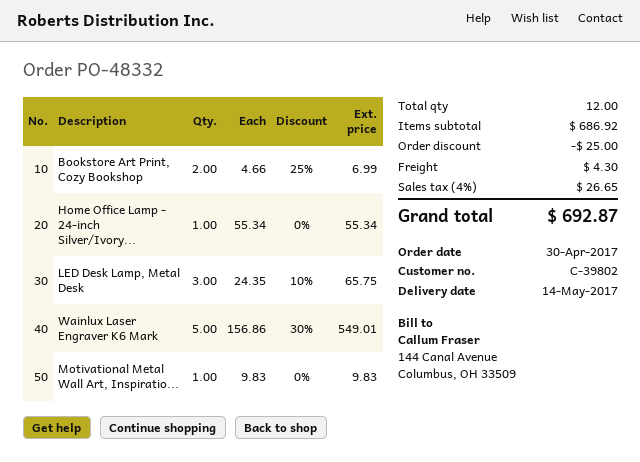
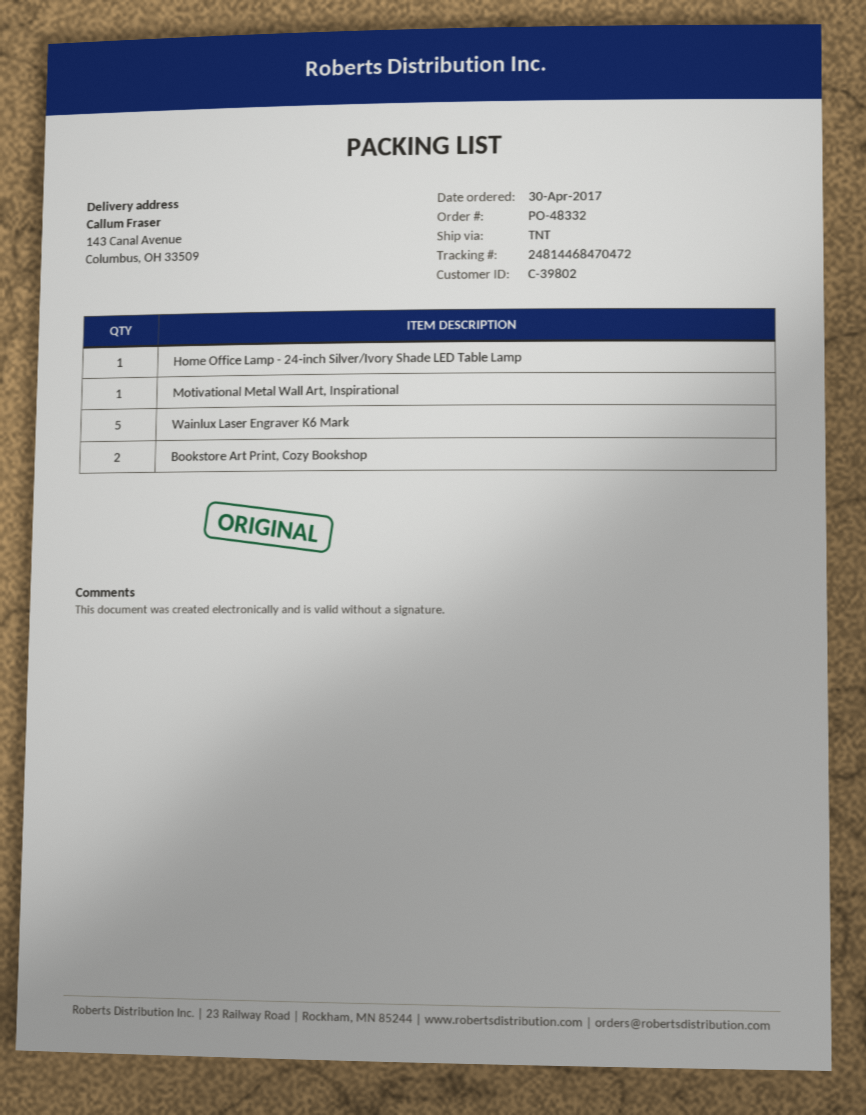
LED Desk Lamp, Metal Desk: 3 -> none

